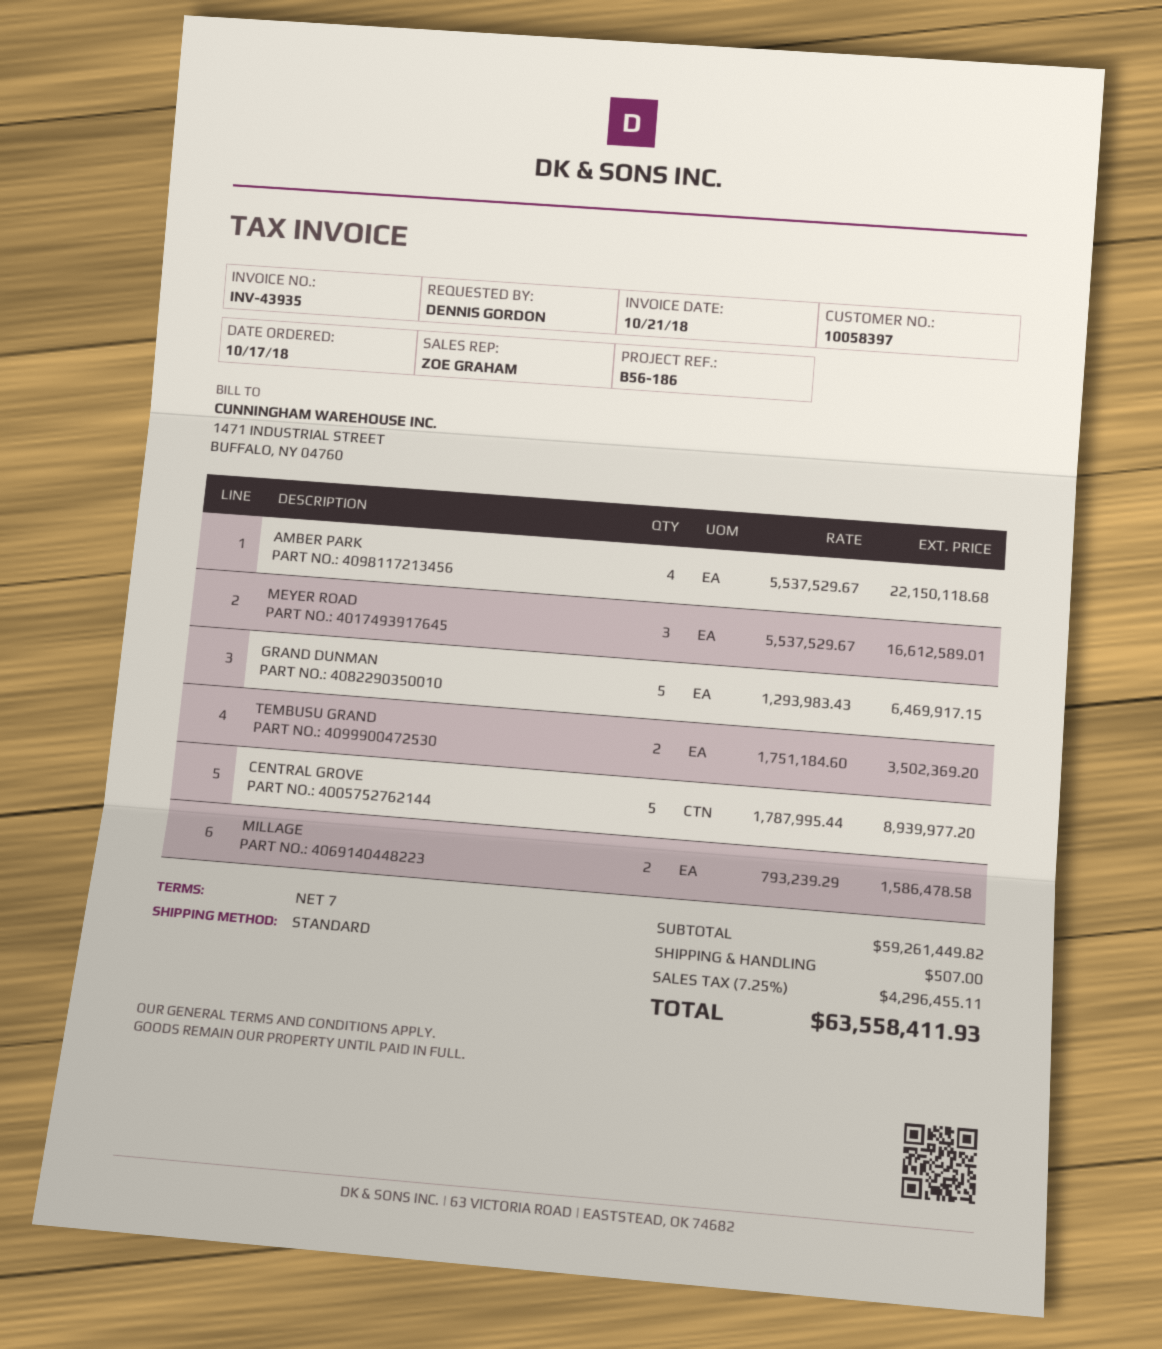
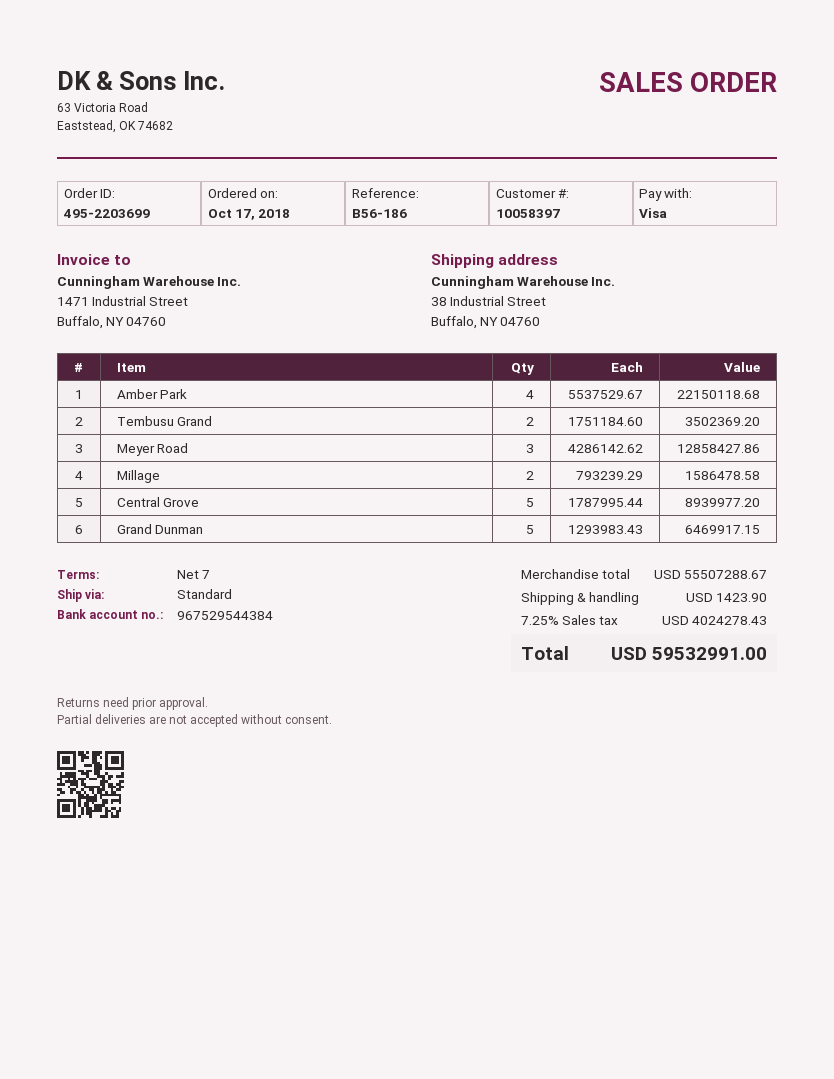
MEYER ROAD: 3 x 5537529.67 = 16612589.01 -> 3 x 4286142.62 = 12858427.86
subtotal: 59261449.82 -> 55507288.67
shipping: 507.00 -> 1423.90
tax: 7.25% = 4296455.11 -> 7.25% = 4024278.43
total: 63558411.93 -> 59532991.00

